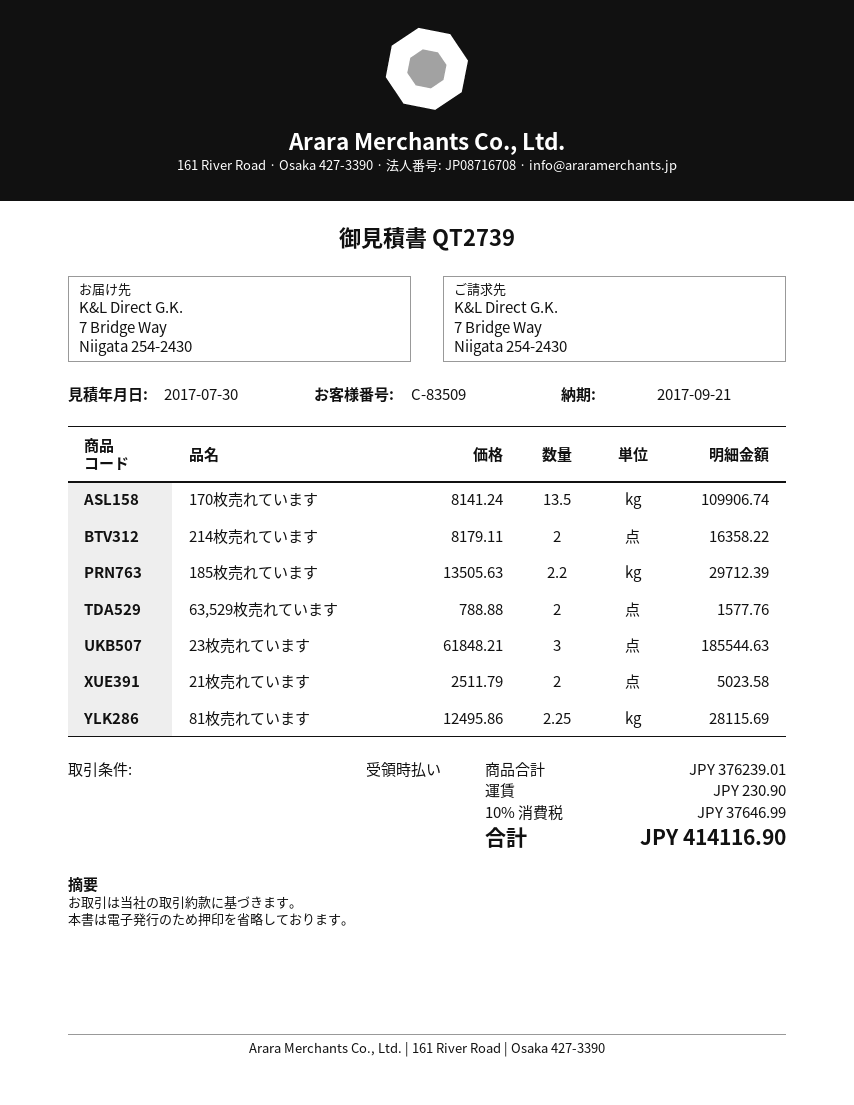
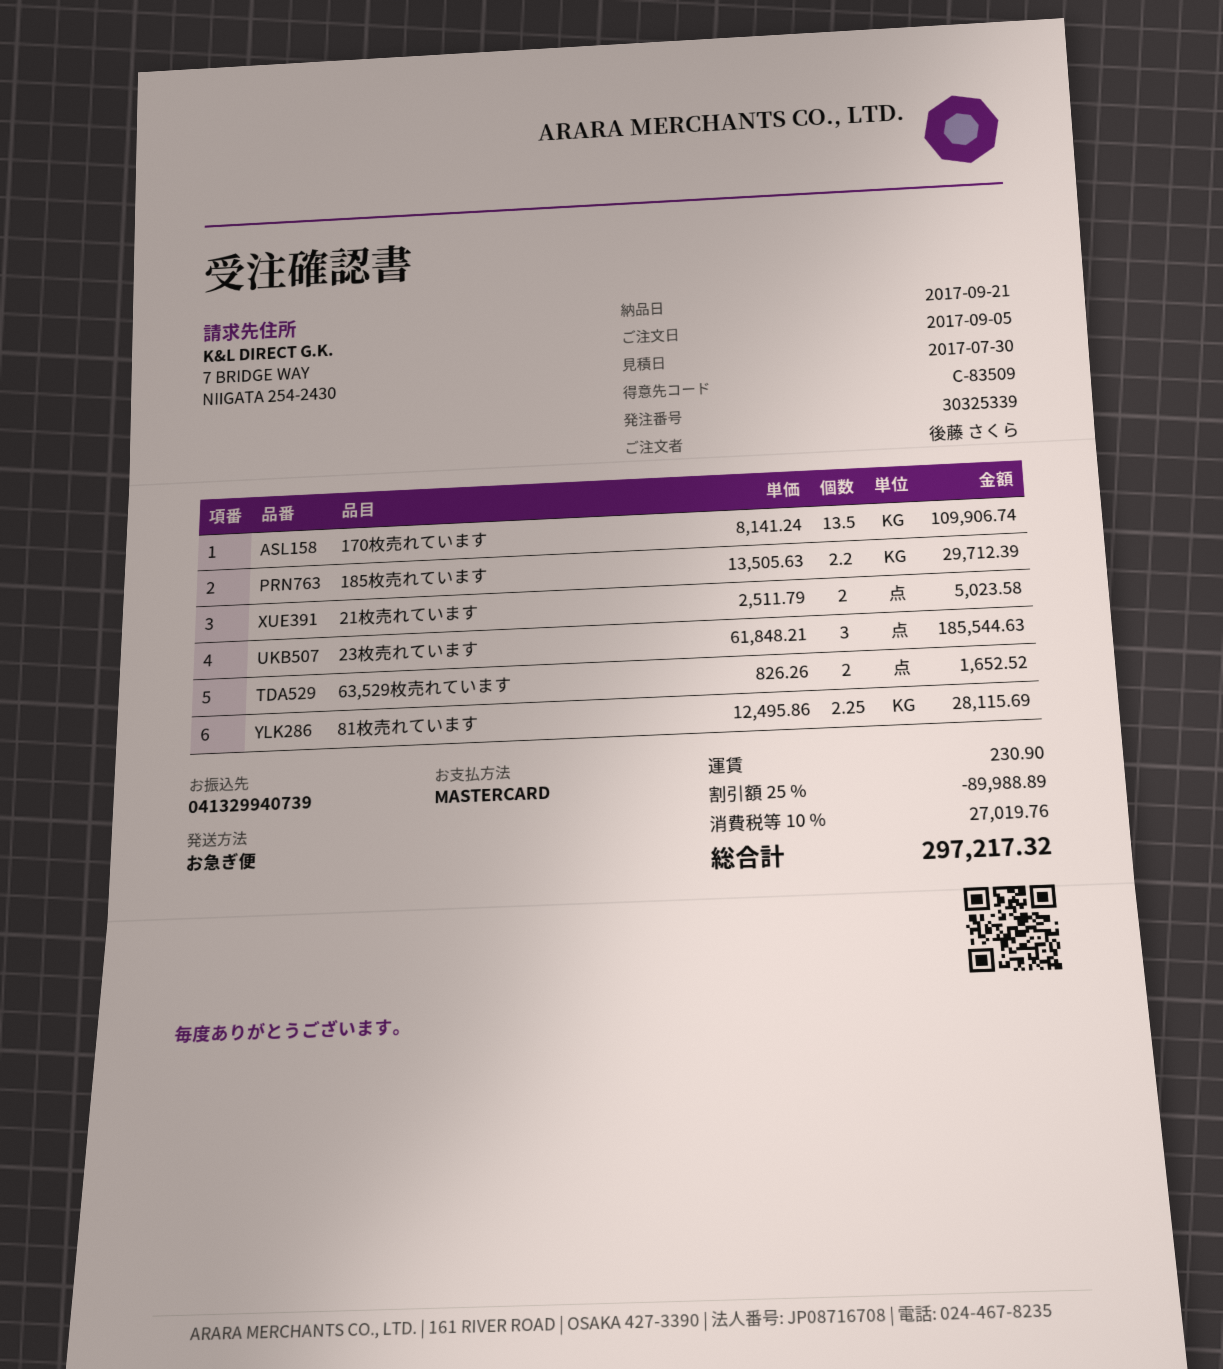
214枚売れています: 2 x 8179.11 = 16358.22 -> none
63,529枚売れています: 2 x 788.88 = 1577.76 -> 2 x 826.26 = 1652.52
discount: none -> 25% = 89988.89
tax: 10% = 37646.99 -> 10% = 27019.76
total: 414116.90 -> 297217.32

